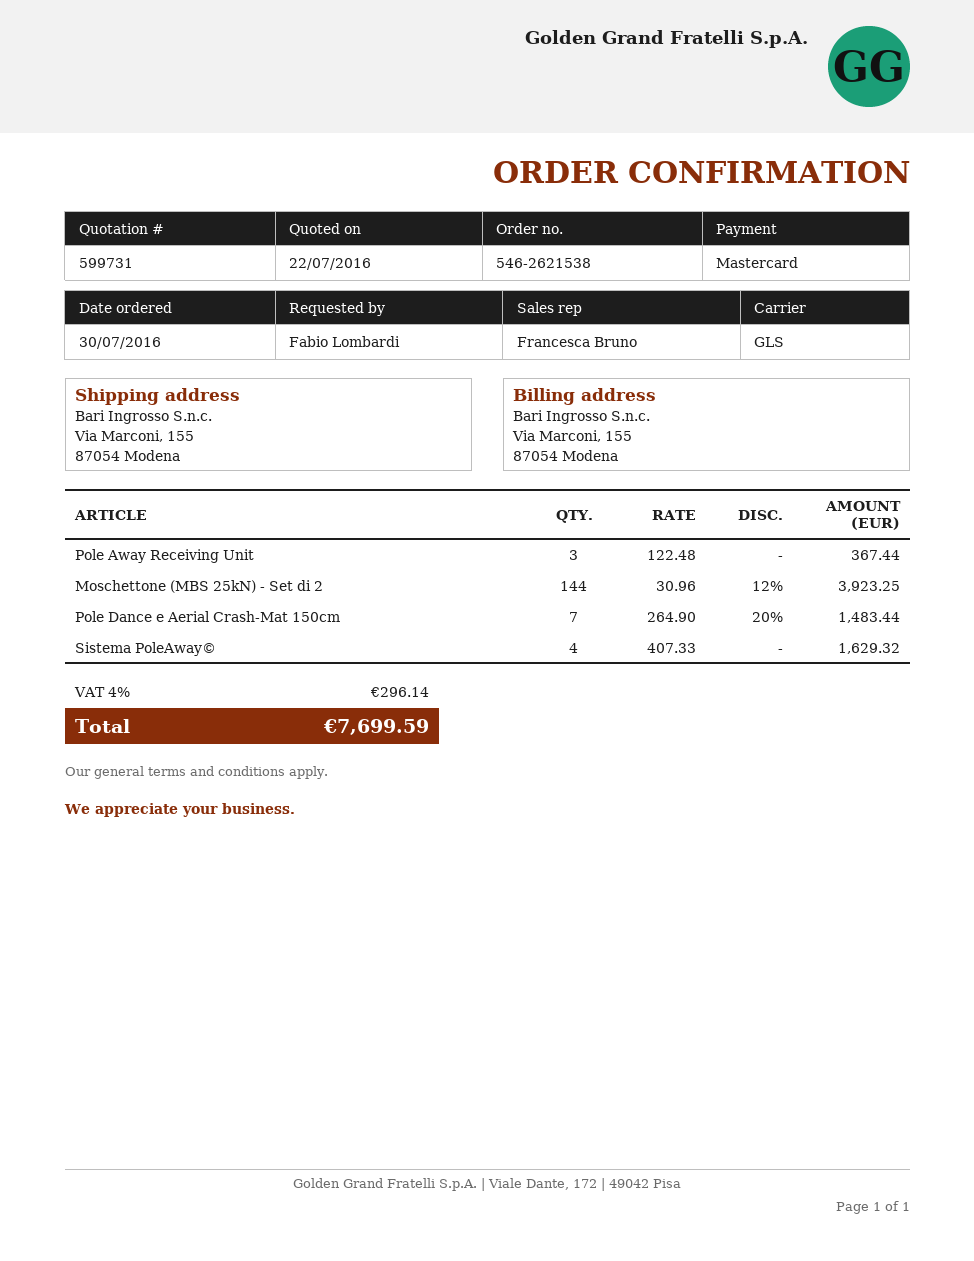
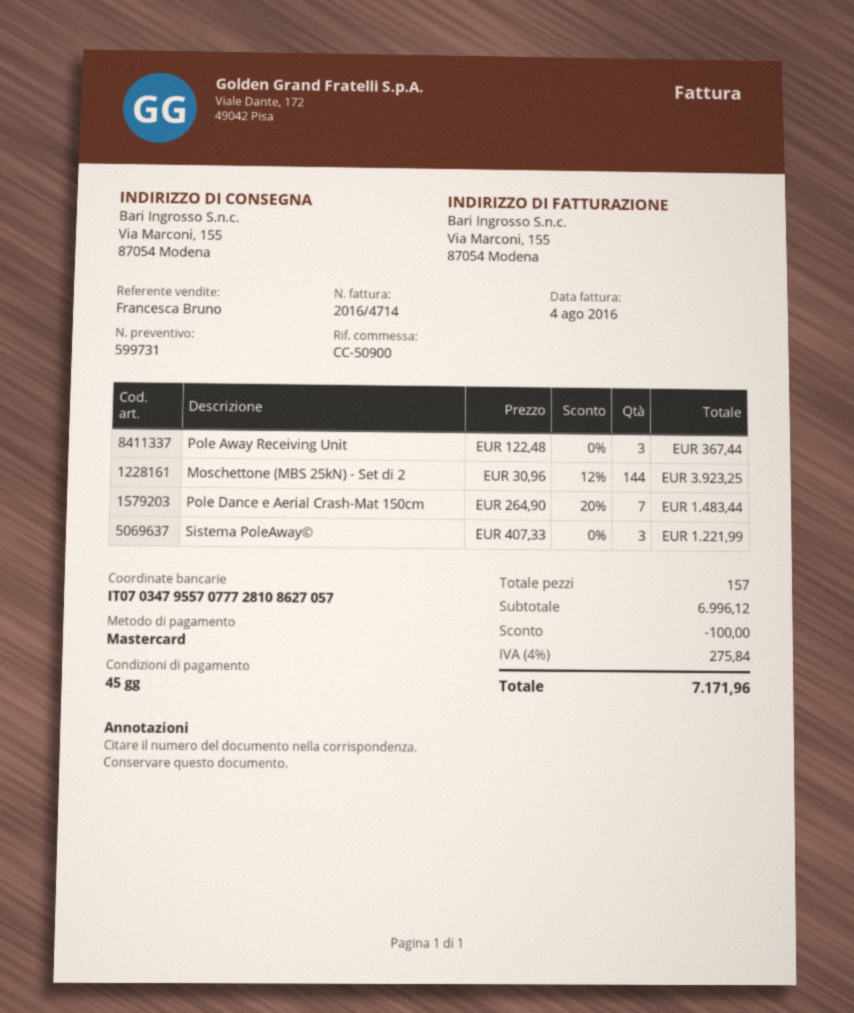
Sistema PoleAway©: 4 x 407.33 = 1629.32 -> 3 x 407.33 = 1221.99
discount: none -> 100.00
tax: 4% = 296.14 -> 4% = 275.84
total: 7699.59 -> 7171.96

